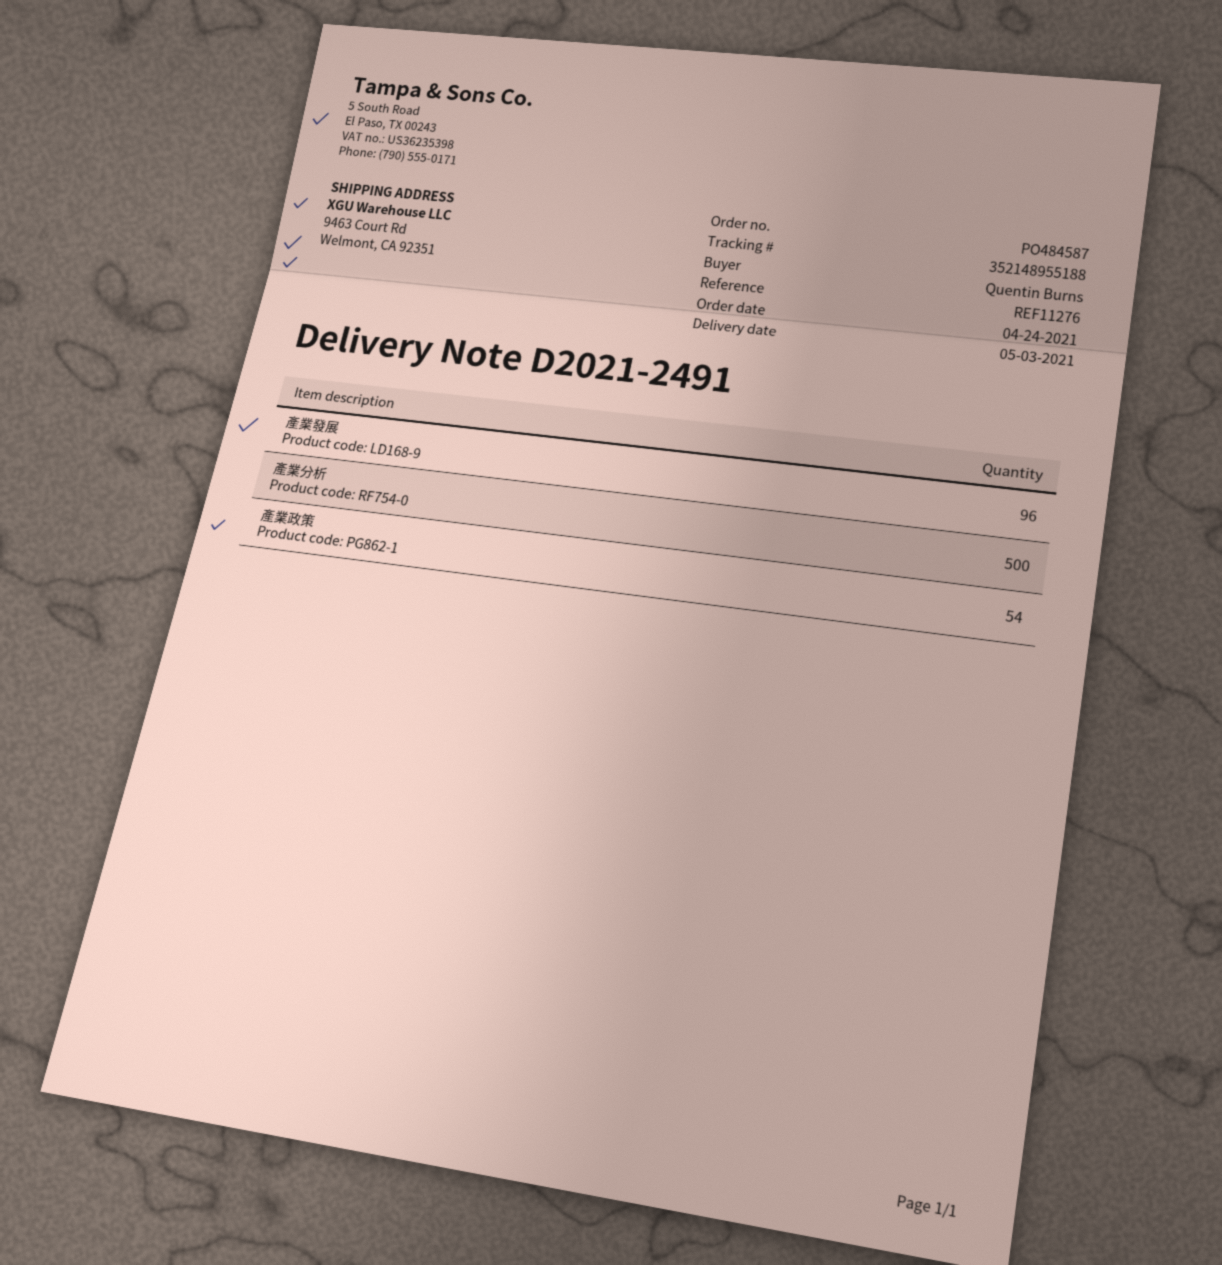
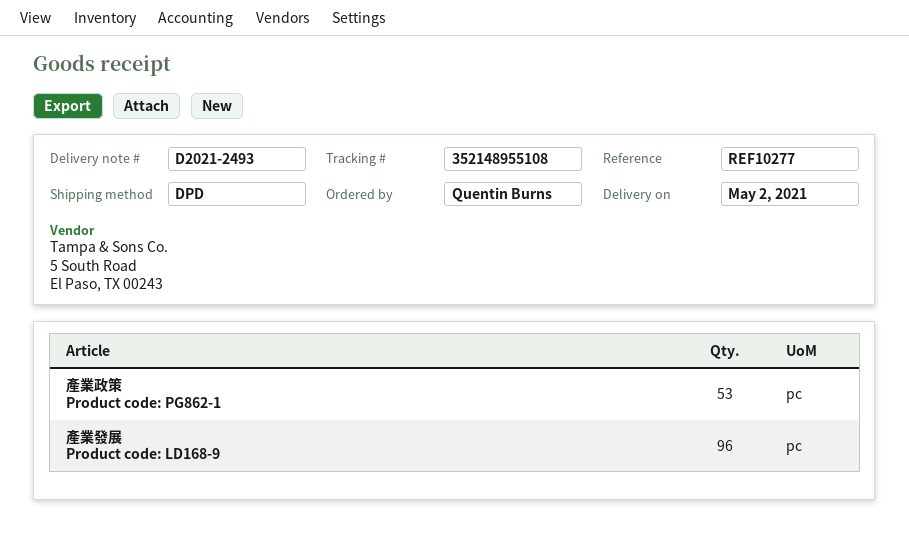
delivery note number: D2021-2491 -> D2021-2493
delivery date: 2021-05-03 -> 2021-05-02
reference: REF11276 -> REF10277
tracking number: 352148955188 -> 352148955108
產業分析: 500 -> none
產業政策: 54 -> 53

